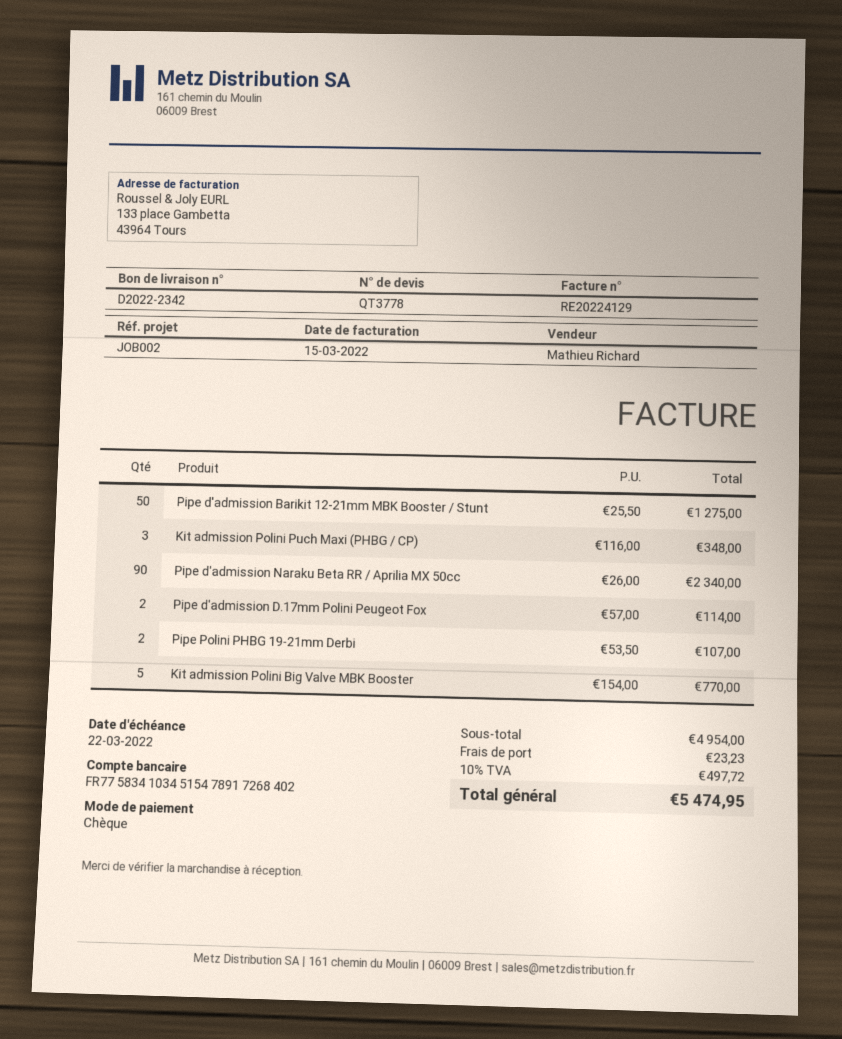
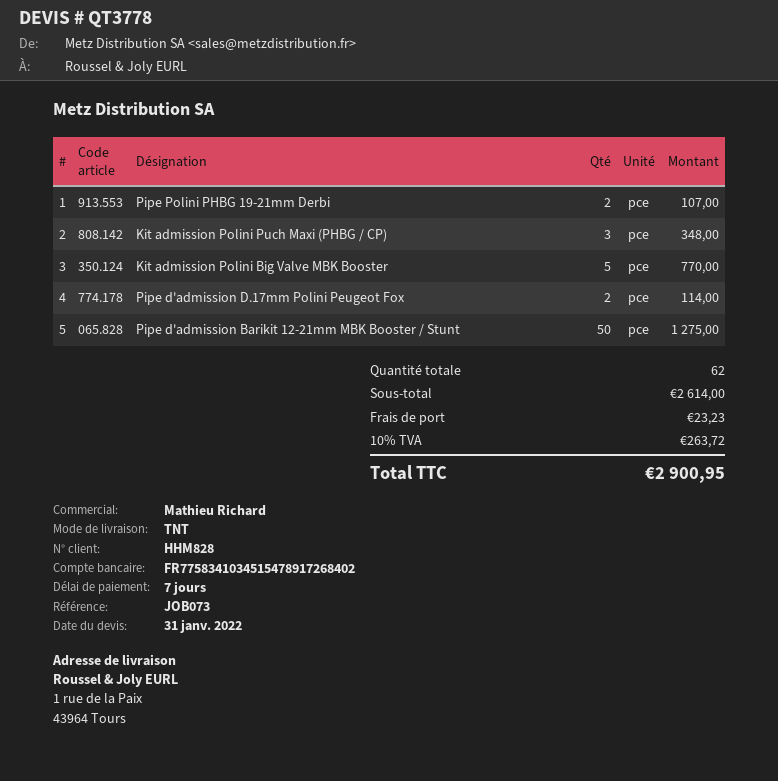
reference: JOB002 -> JOB073
Pipe d'admission Naraku Beta RR / Aprilia MX 50cc: 90 for 2340.00 -> none
subtotal: 4954.00 -> 2614.00
tax: 10% = 497.72 -> 10% = 263.72
total: 5474.95 -> 2900.95

